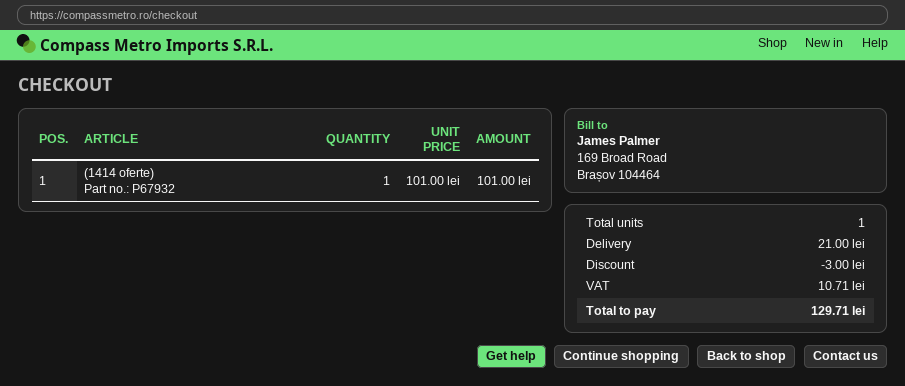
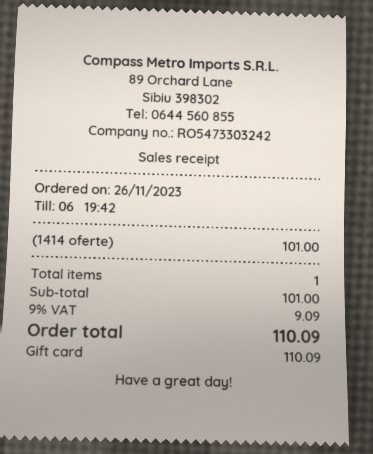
discount: 3.00 -> none
shipping: 21.00 -> none
tax: 10.71 -> 9.09
total: 129.71 -> 110.09

